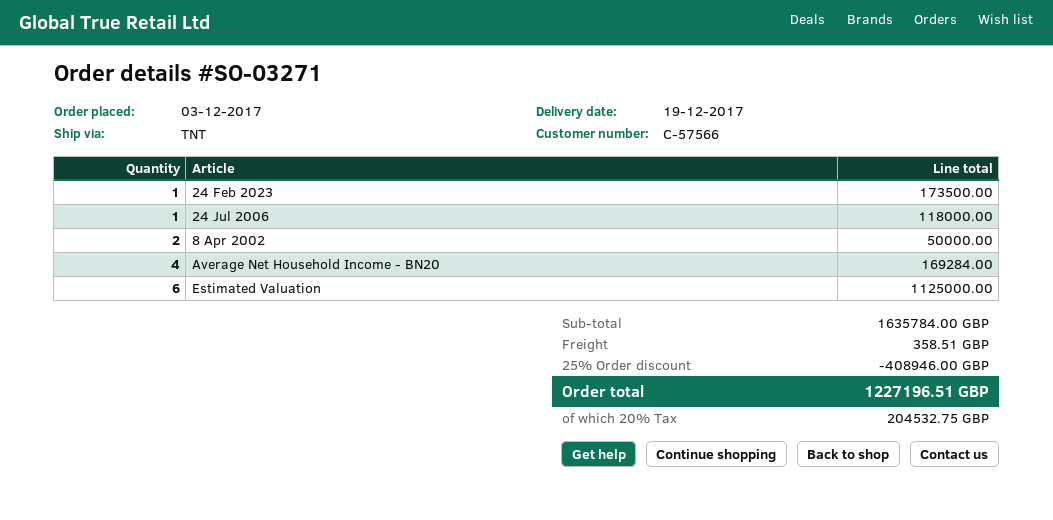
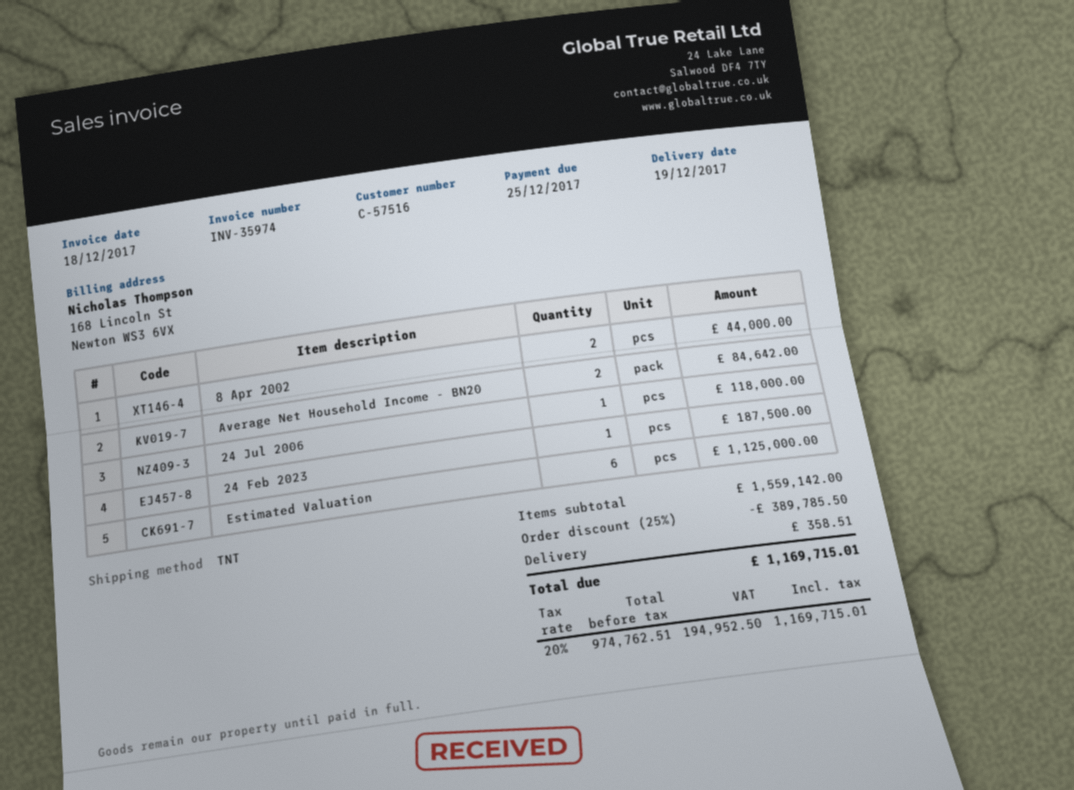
customer number: C-57566 -> C-57516
24 Feb 2023: 1 for 173500.00 -> 1 for 187500.00
8 Apr 2002: 2 for 50000.00 -> 2 for 44000.00
Average Net Household Income - BN20: 4 for 169284.00 -> 2 for 84642.00
subtotal: 1635784.00 -> 1559142.00
discount: 25% = 408946.00 -> 25% = 389785.50
tax: 20% = 204532.75 -> 20% = 194952.50
total: 1227196.51 -> 1169715.01

